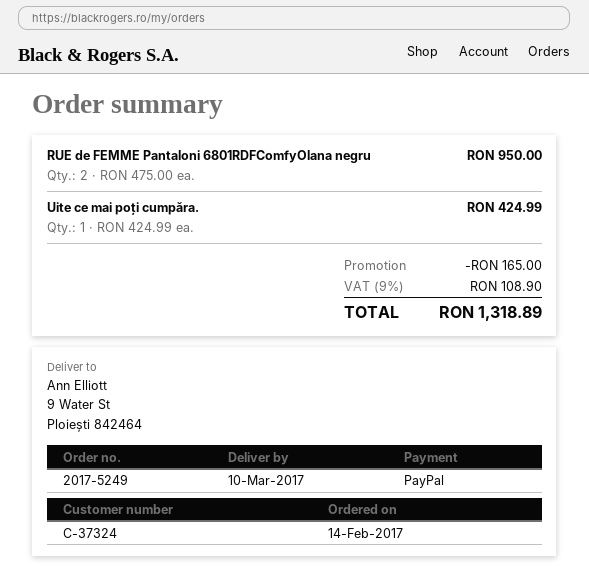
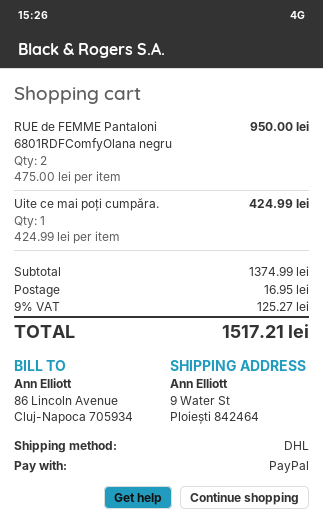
discount: 165.00 -> none
shipping: none -> 16.95
tax: 9% = 108.90 -> 9% = 125.27
total: 1318.89 -> 1517.21

